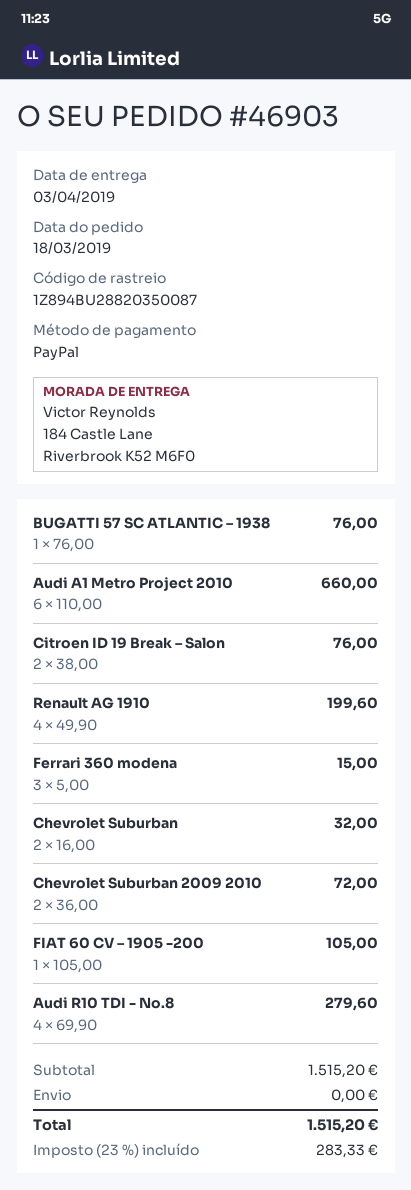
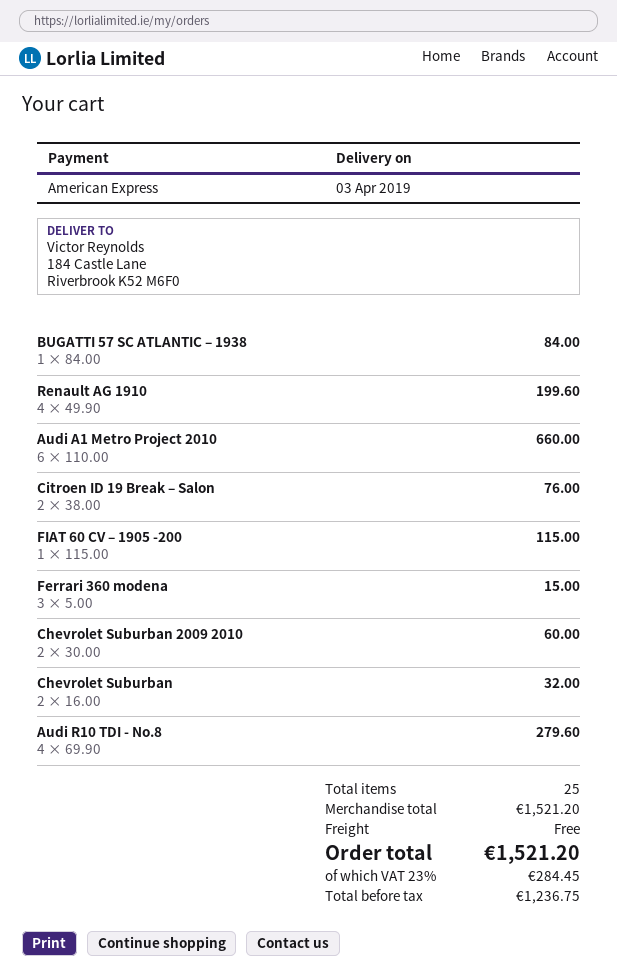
payment method: PayPal -> American Express
BUGATTI 57 SC ATLANTIC – 1938: 1 x 76.00 = 76.00 -> 1 x 84.00 = 84.00
Chevrolet Suburban 2009 2010: 2 x 36.00 = 72.00 -> 2 x 30.00 = 60.00
FIAT 60 CV – 1905 -200: 1 x 105.00 = 105.00 -> 1 x 115.00 = 115.00
subtotal: 1515.20 -> 1521.20
tax: 23% = 283.33 -> 23% = 284.45
total: 1515.20 -> 1521.20

